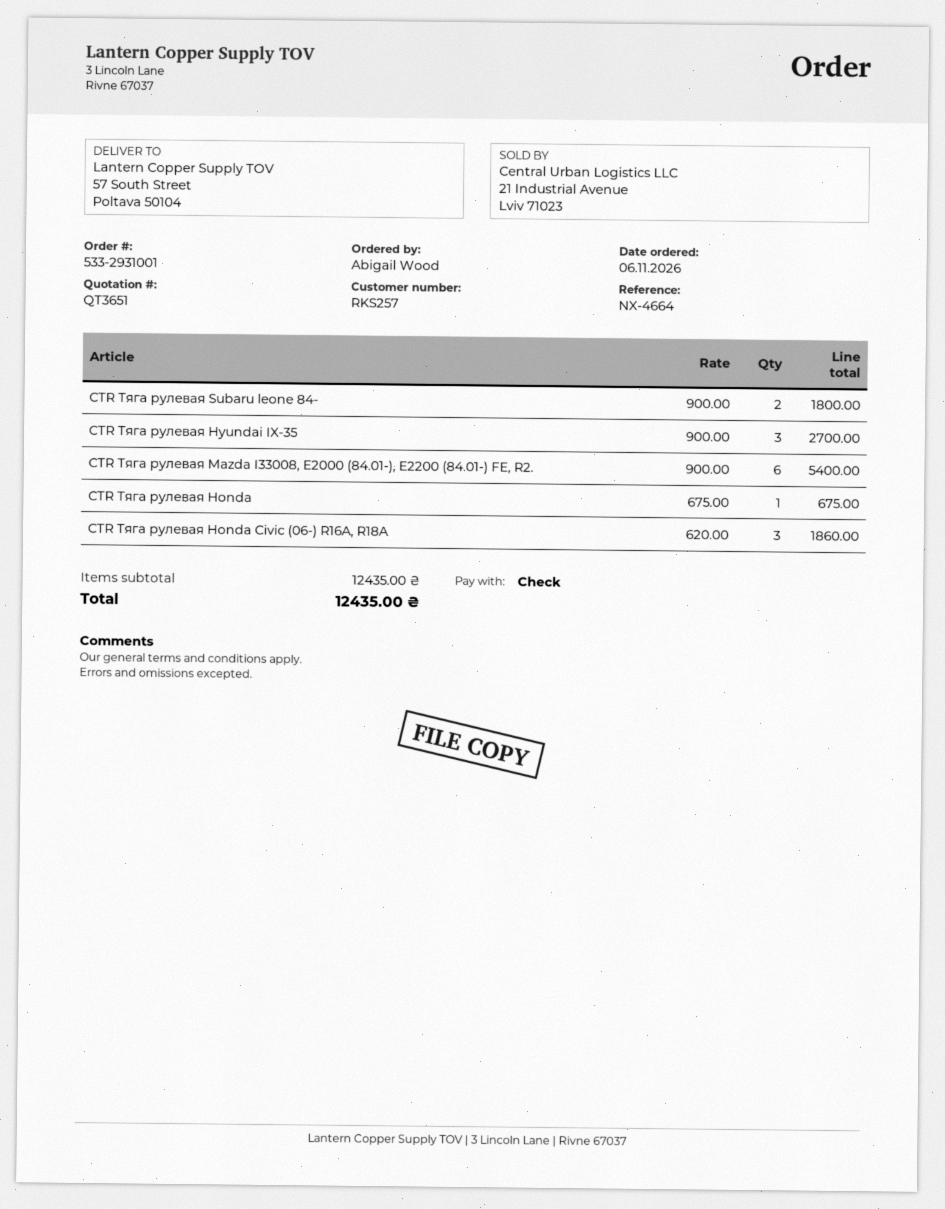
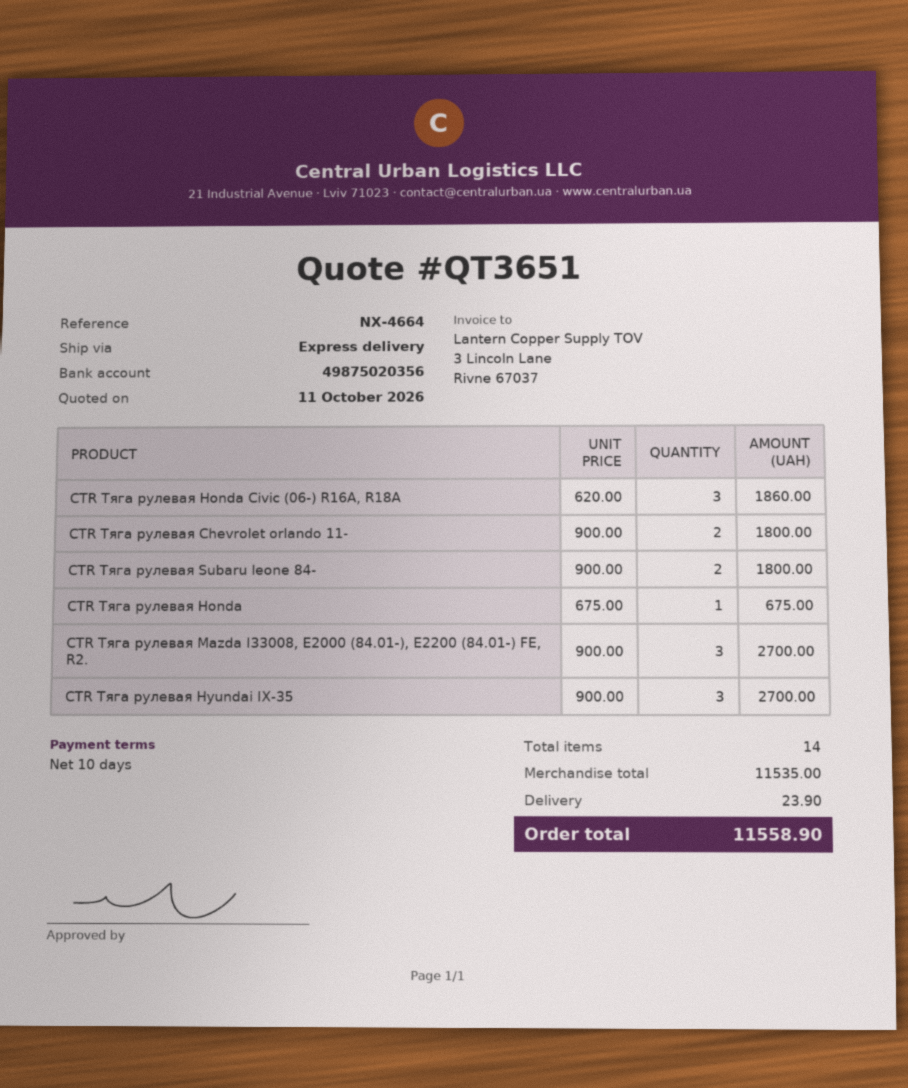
CTR Тяга рулевая Mazda I33008, E2000 (84.01-), E2200 (84.01-) FE, R2.: 6 x 900.00 = 5400.00 -> 3 x 900.00 = 2700.00
CTR Тяга рулевая Chevrolet orlando 11-: none -> 2 x 900.00 = 1800.00
subtotal: 12435.00 -> 11535.00
shipping: none -> 23.90
total: 12435.00 -> 11558.90

